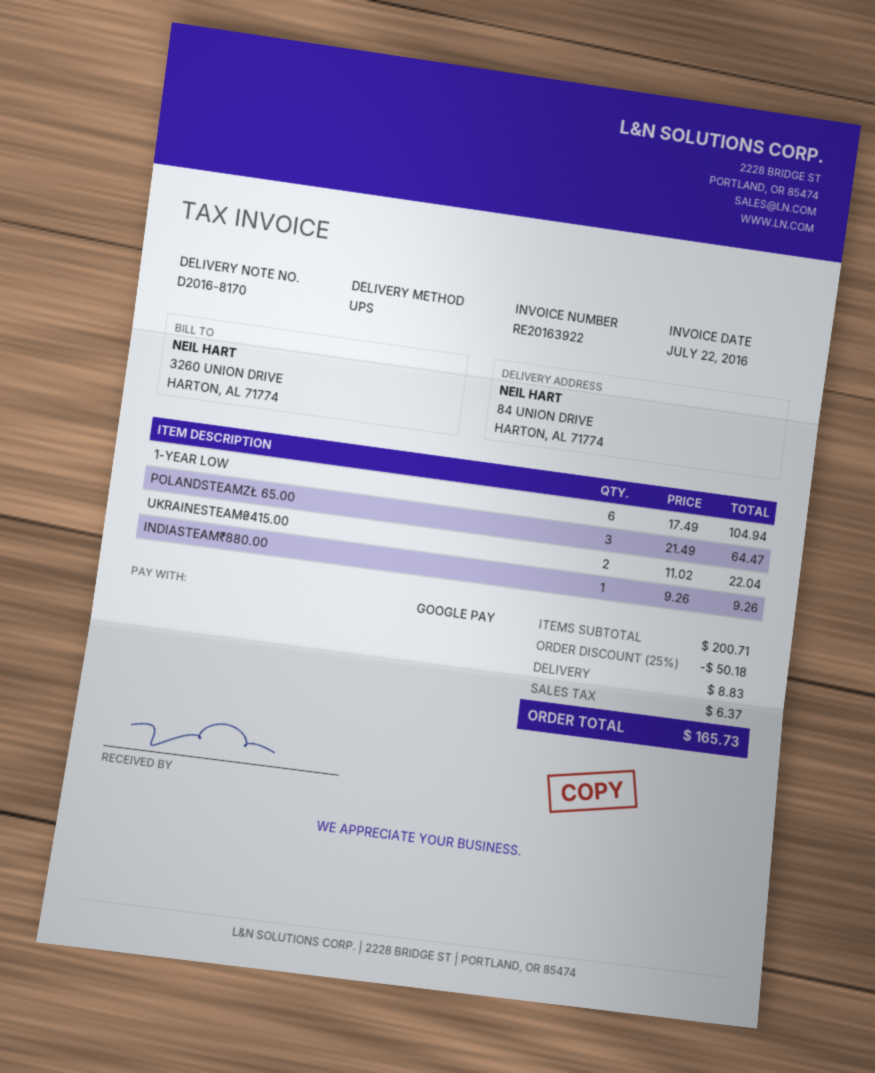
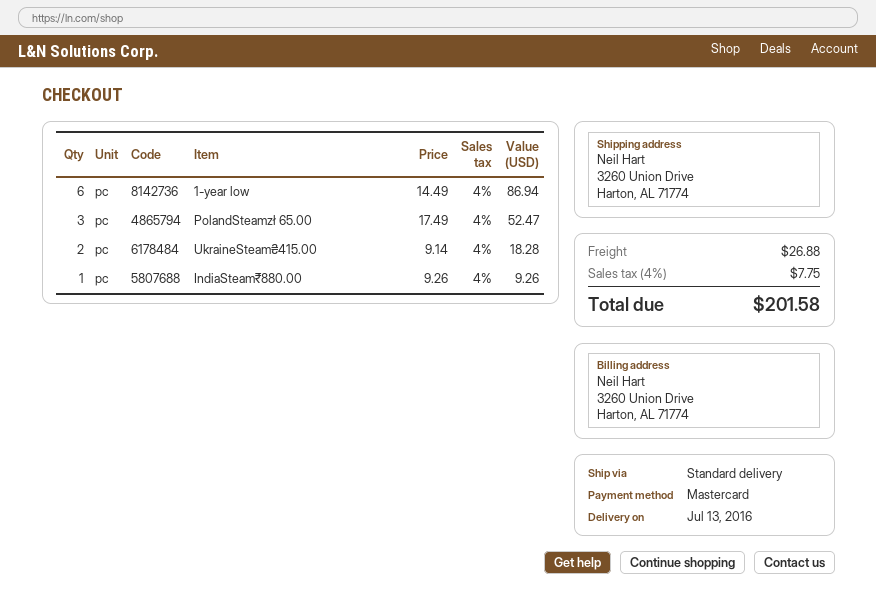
payment method: Google Pay -> Mastercard
shipping method: UPS -> standard
ship to: 84 UNION DRIVE, HARTON, AL 71774 -> 3260 Union Drive, Harton, AL 71774
1-YEAR LOW: 6 x 17.49 = 104.94 -> 6 x 14.49 = 86.94
POLANDSTEAMZŁ 65.00: 3 x 21.49 = 64.47 -> 3 x 17.49 = 52.47
UKRAINESTEAM₴415.00: 2 x 11.02 = 22.04 -> 2 x 9.14 = 18.28
discount: 25% = 50.18 -> none
shipping: 8.83 -> 26.88
tax: 6.37 -> 7.75
total: 165.73 -> 201.58

